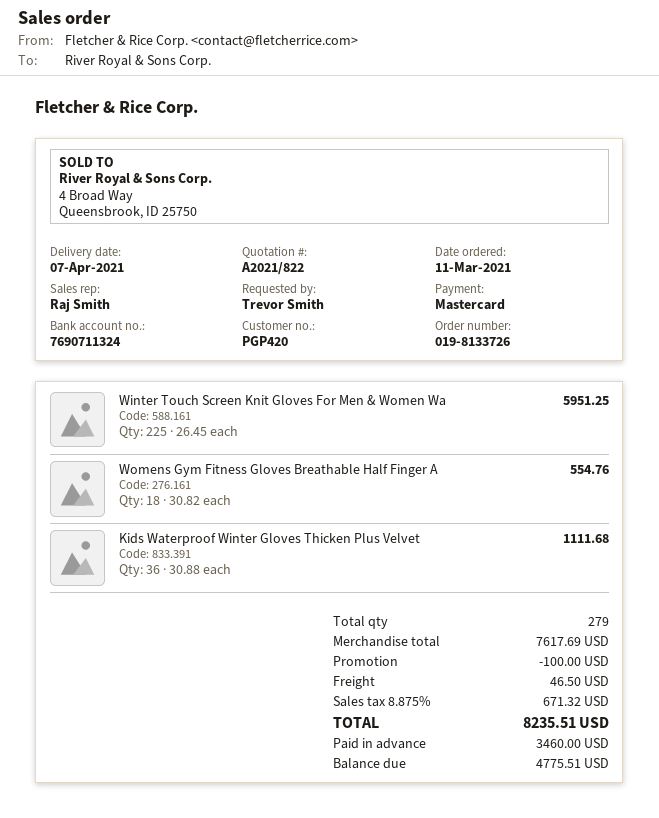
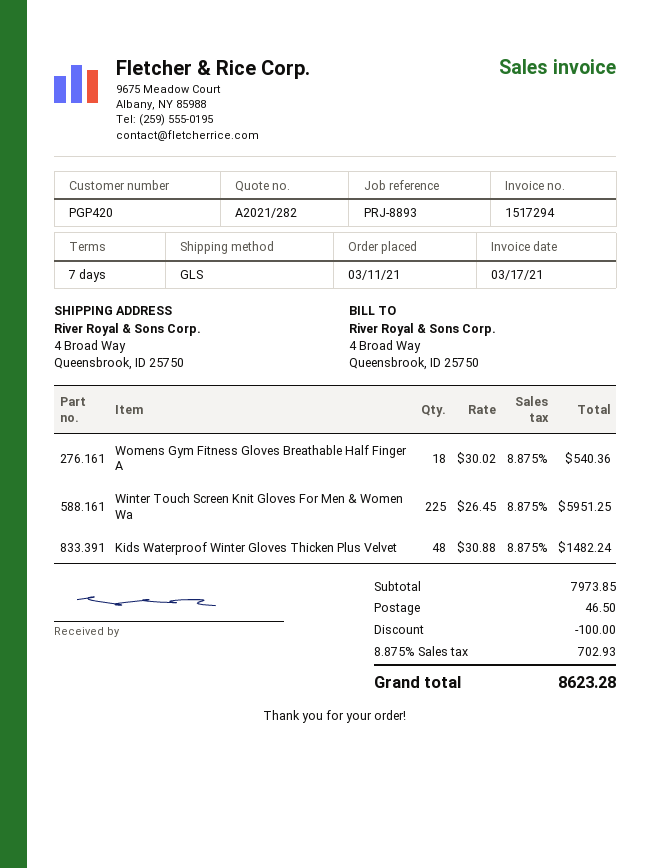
quote number: A2021/822 -> A2021/282
Womens Gym Fitness Gloves Breathable Half Finger A: 18 x 30.82 = 554.76 -> 18 x 30.02 = 540.36
Kids Waterproof Winter Gloves Thicken Plus Velvet: 36 x 30.88 = 1111.68 -> 48 x 30.88 = 1482.24
subtotal: 7617.69 -> 7973.85
tax: 8.875% = 671.32 -> 8.875% = 702.93
total: 8235.51 -> 8623.28

